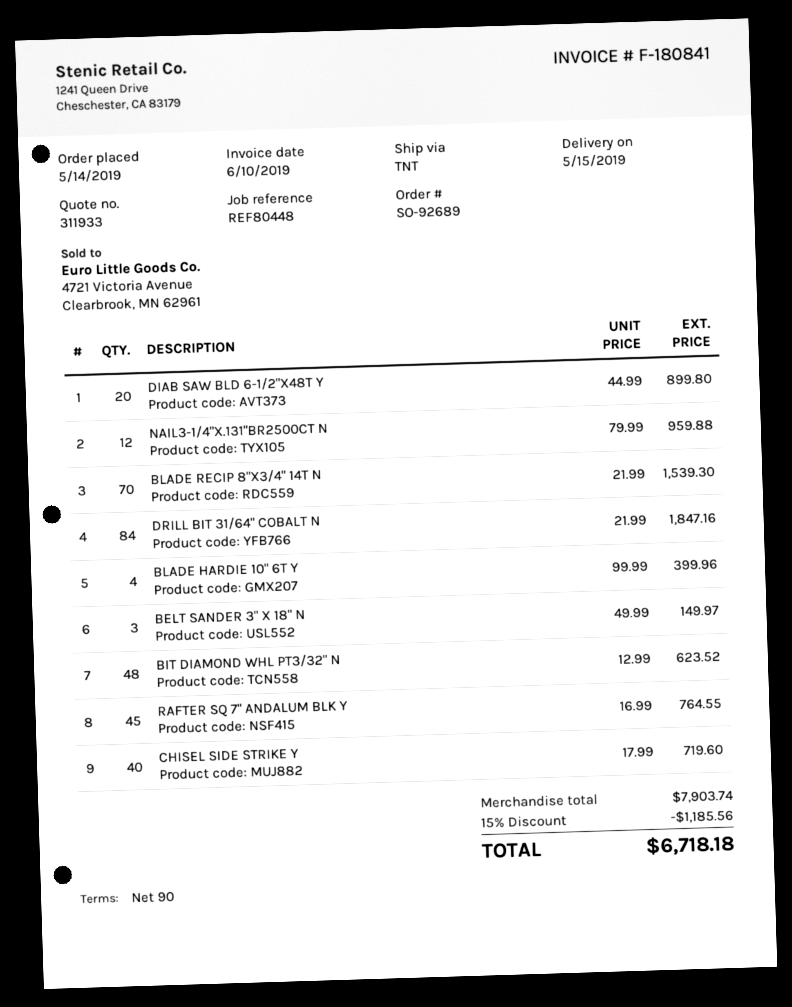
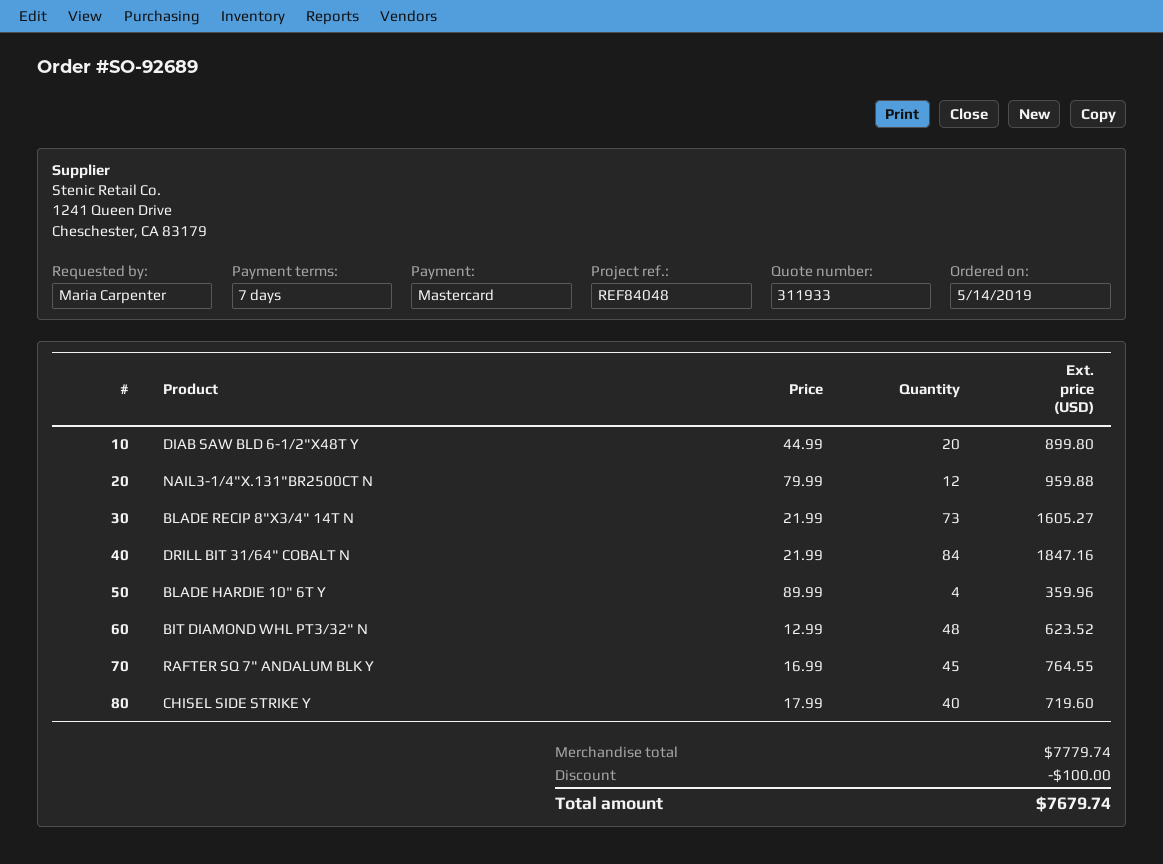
payment terms: 90 days -> 7 days
reference: REF80448 -> REF84048
BLADE RECIP 8"X3/4" 14T N: 70 x 21.99 = 1539.30 -> 73 x 21.99 = 1605.27
BLADE HARDIE 10" 6T Y: 4 x 99.99 = 399.96 -> 4 x 89.99 = 359.96
BELT SANDER 3" X 18" N: 3 x 49.99 = 149.97 -> none
subtotal: 7903.74 -> 7779.74
discount: 1185.56 -> 100.00
total: 6718.18 -> 7679.74

